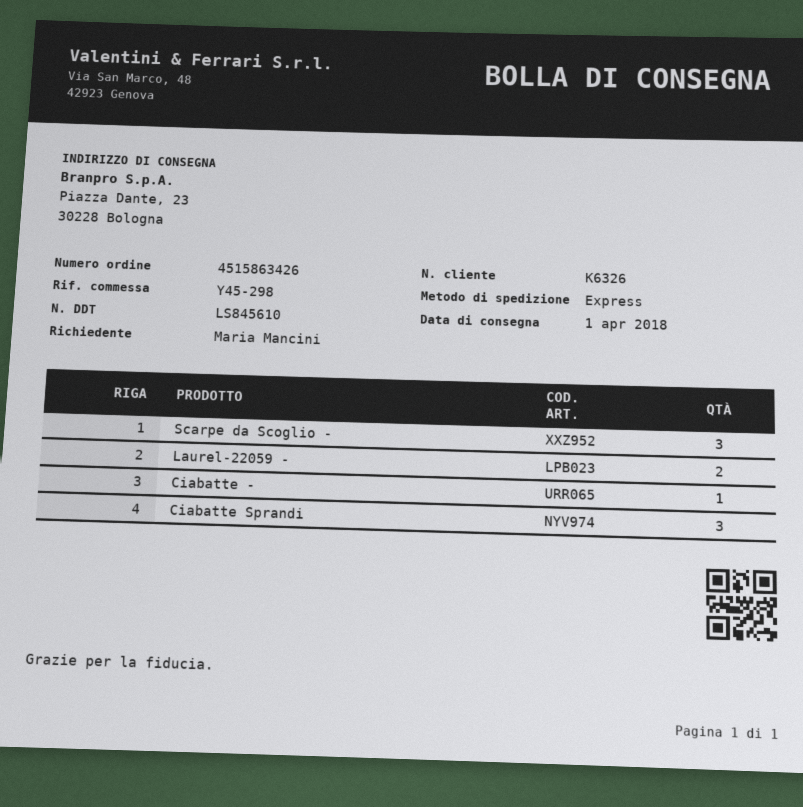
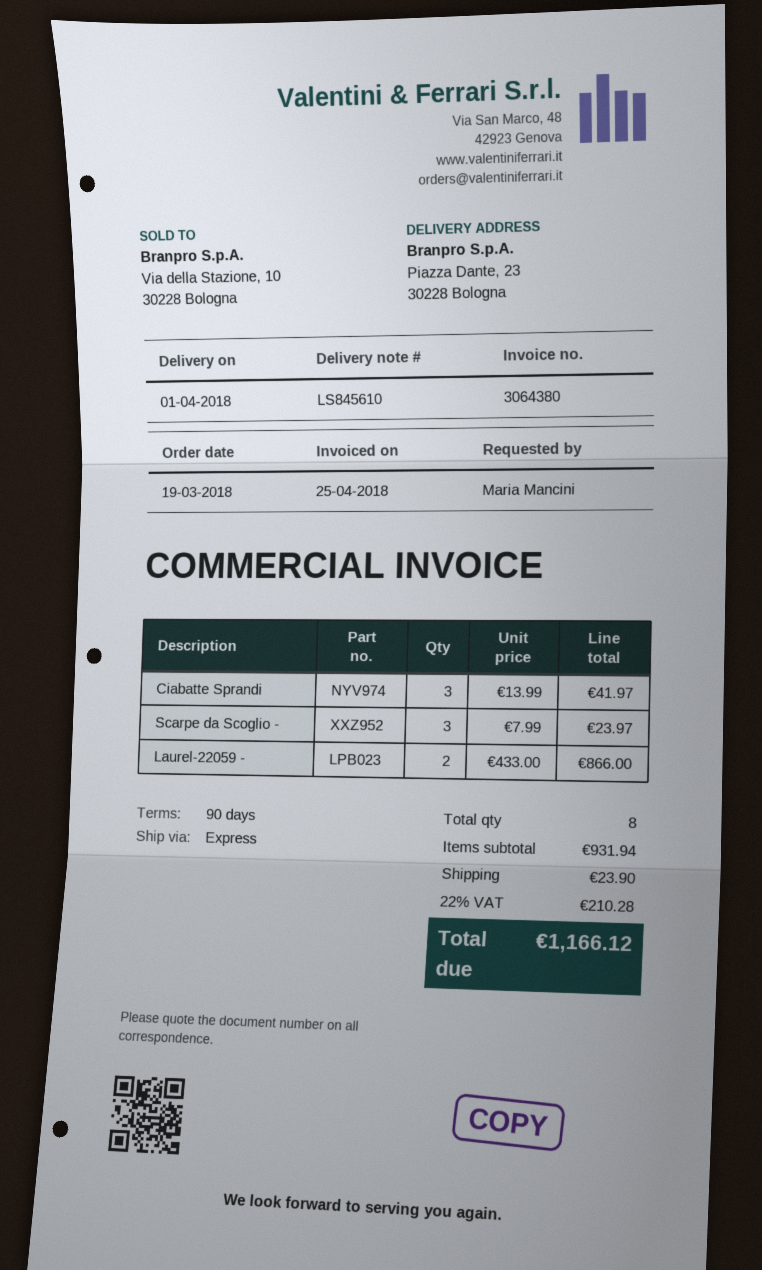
Ciabatte -: 1 -> none

